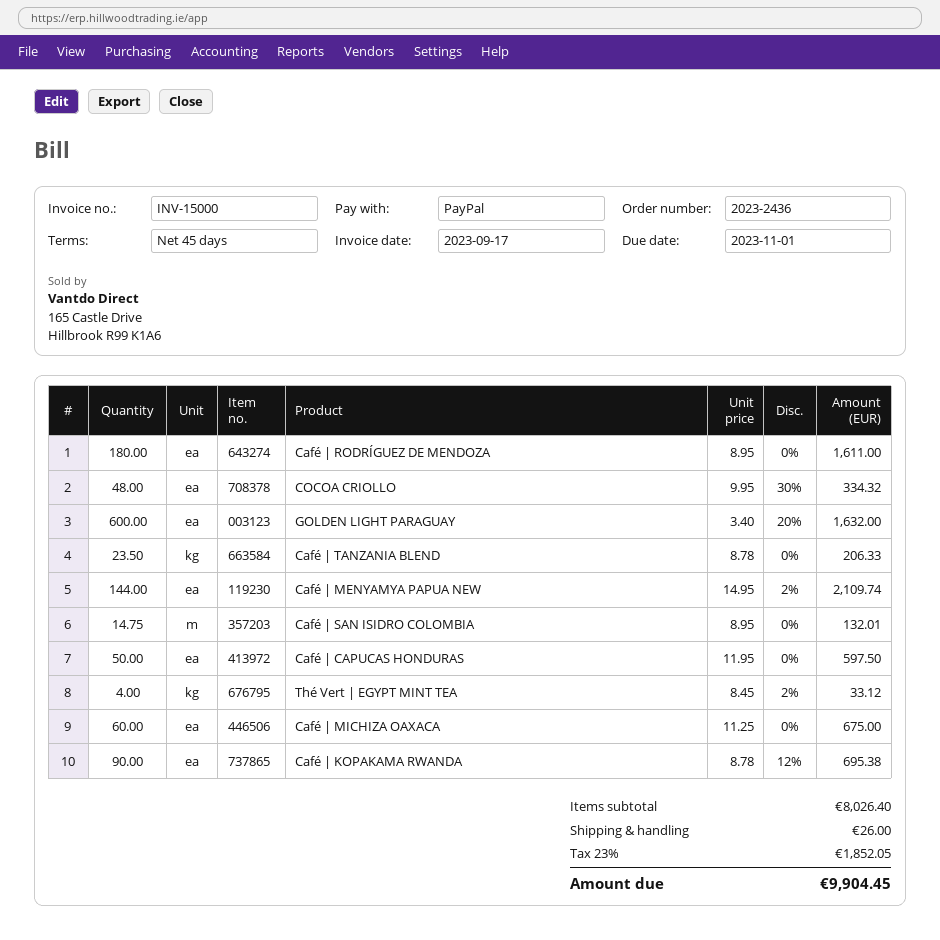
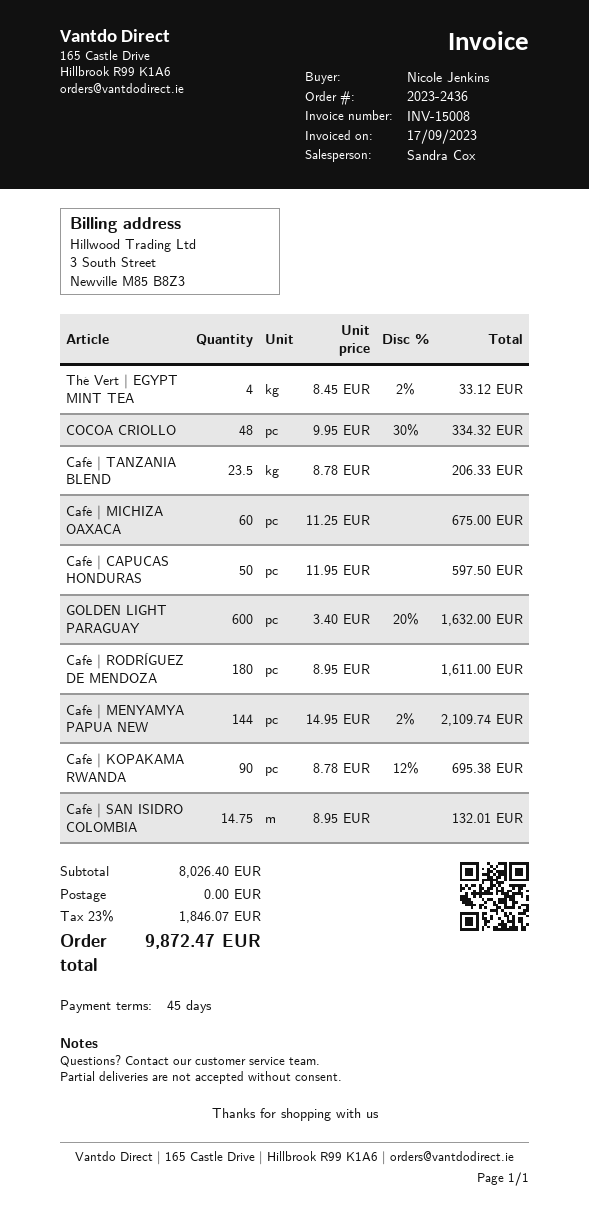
invoice number: INV-15000 -> INV-15008
shipping: 26.00 -> 0.00
tax: 23% = 1852.05 -> 23% = 1846.07
total: 9904.45 -> 9872.47

